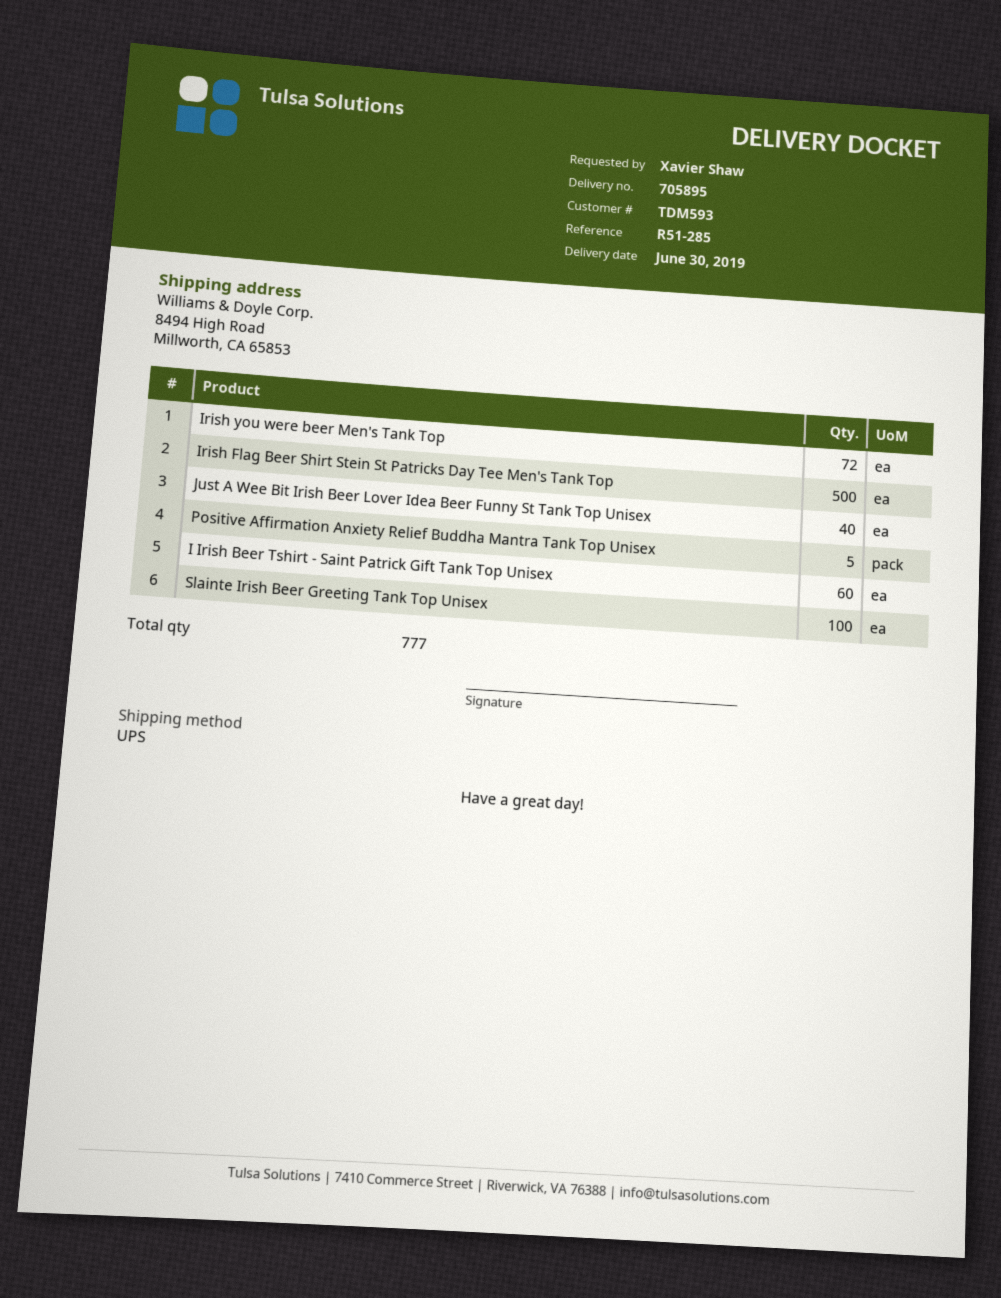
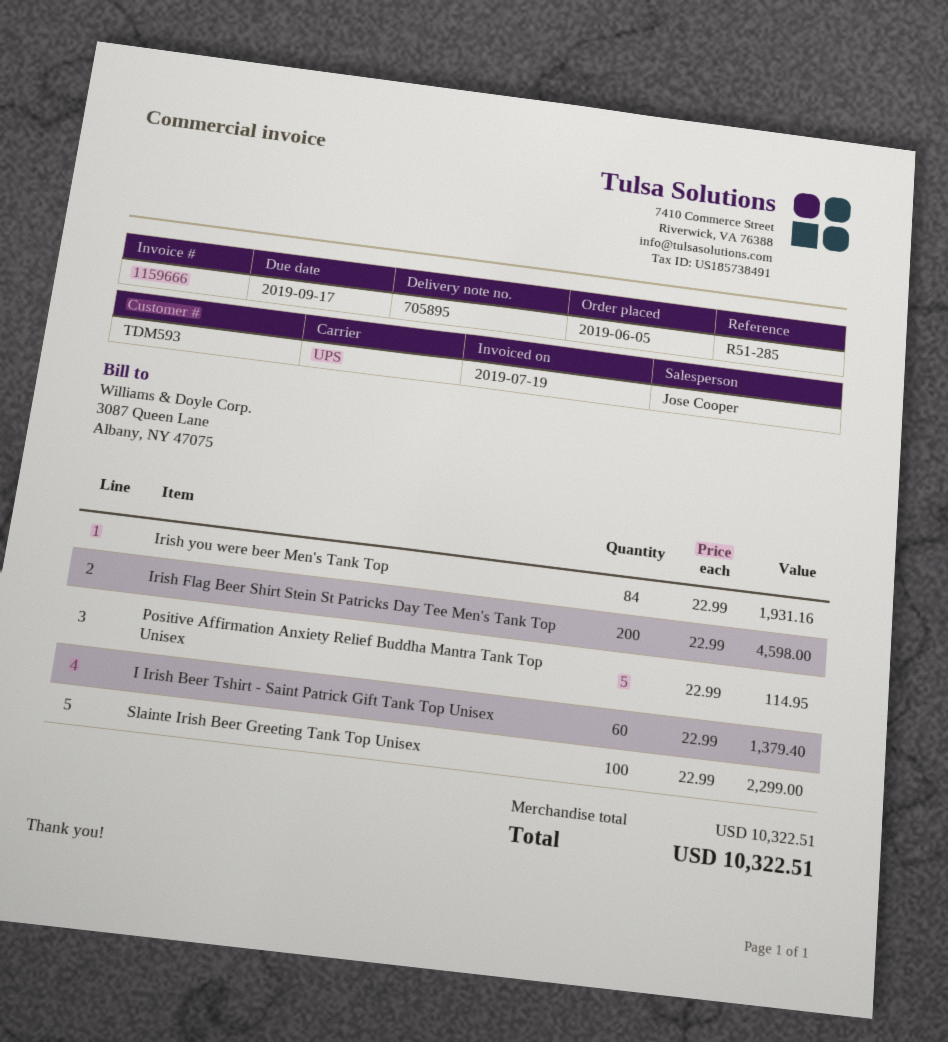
Irish you were beer Men's Tank Top: 72 -> 84
Irish Flag Beer Shirt Stein St Patricks Day Tee Men's Tank Top: 500 -> 200
Just A Wee Bit Irish Beer Lover Idea Beer Funny St Tank Top Unisex: 40 -> none

